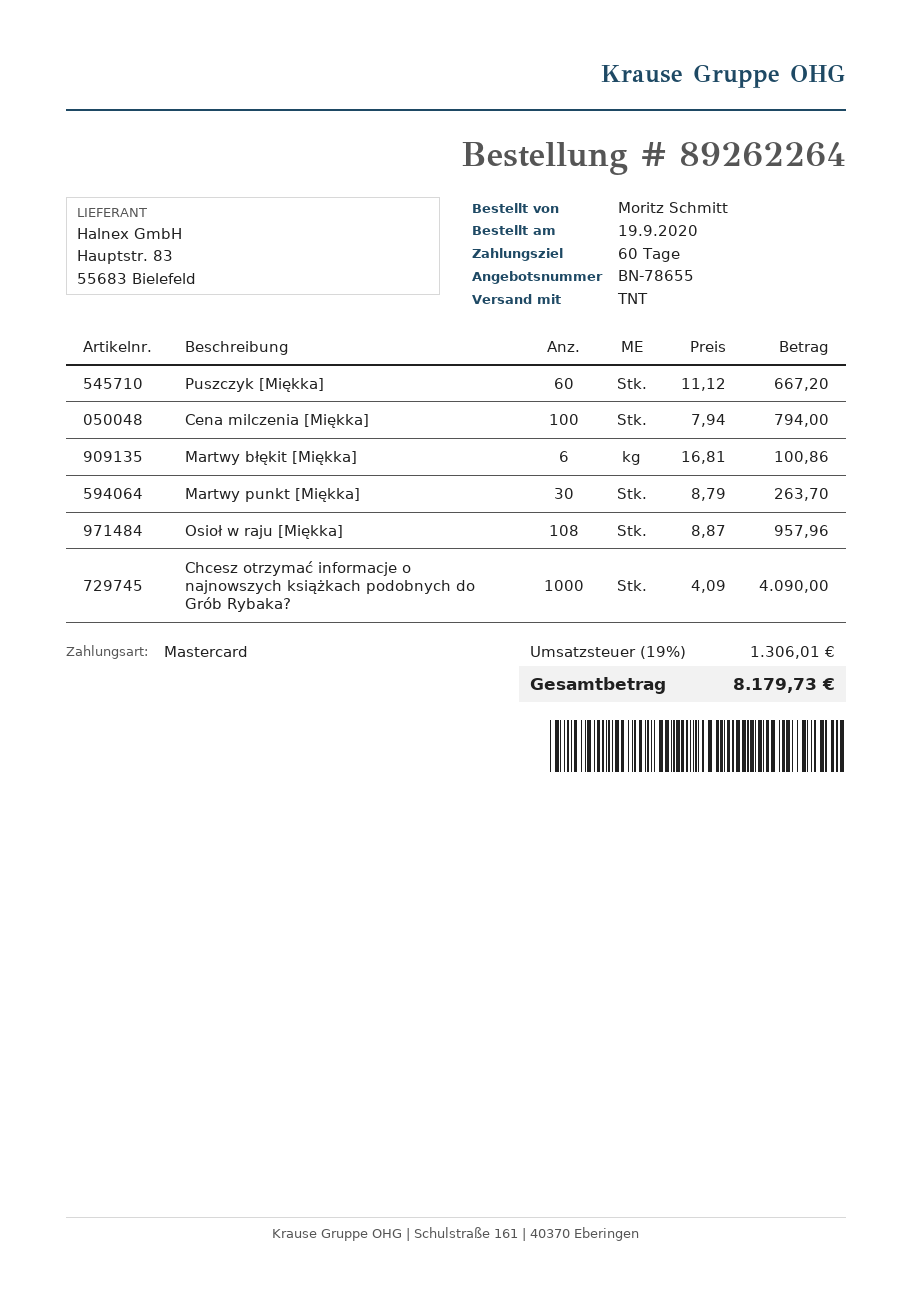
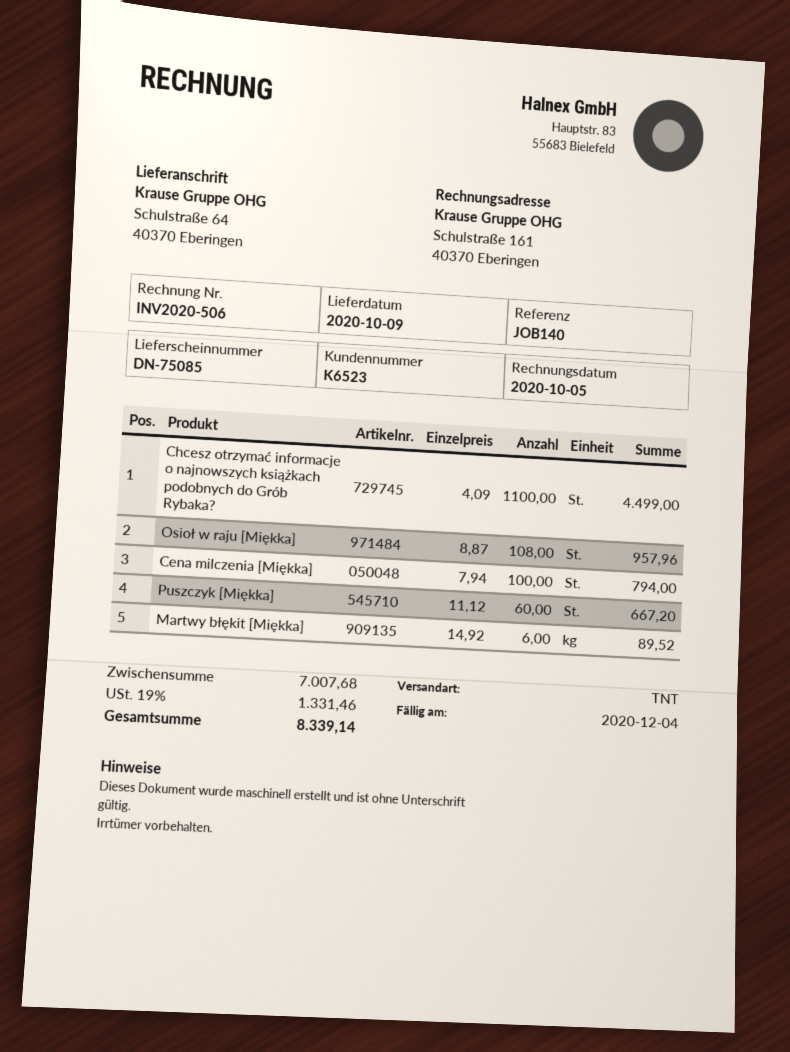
Martwy błękit [Miękka]: 6 x 16.81 = 100.86 -> 6 x 14.92 = 89.52
Martwy punkt [Miękka]: 30 x 8.79 = 263.70 -> none
Chcesz otrzymać informacje o najnowszych książkach podobnych do Grób Rybaka?: 1000 x 4.09 = 4090.00 -> 1100 x 4.09 = 4499.00
tax: 19% = 1306.01 -> 19% = 1331.46
total: 8179.73 -> 8339.14

